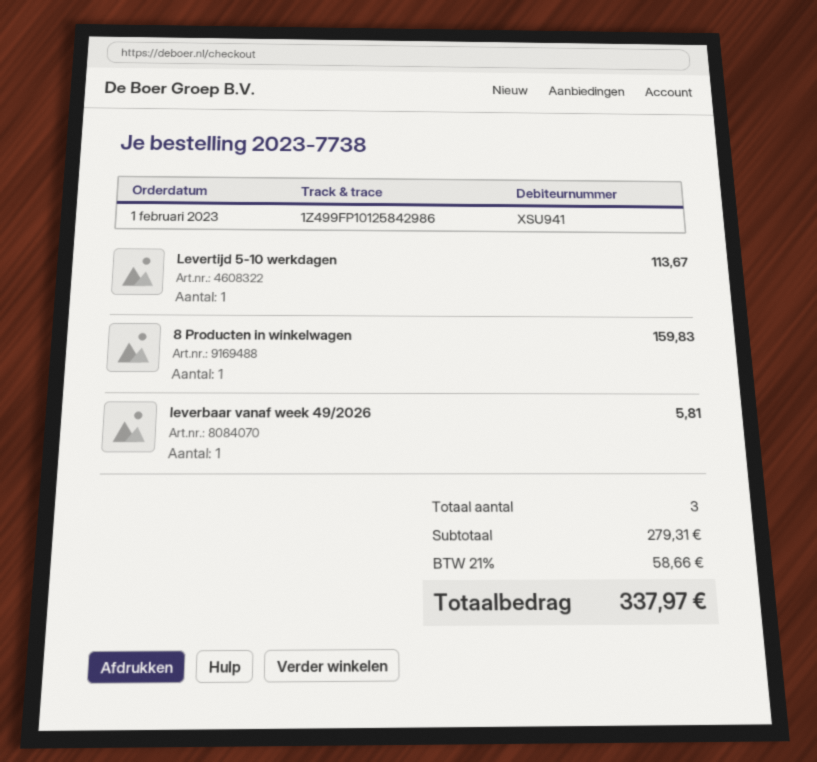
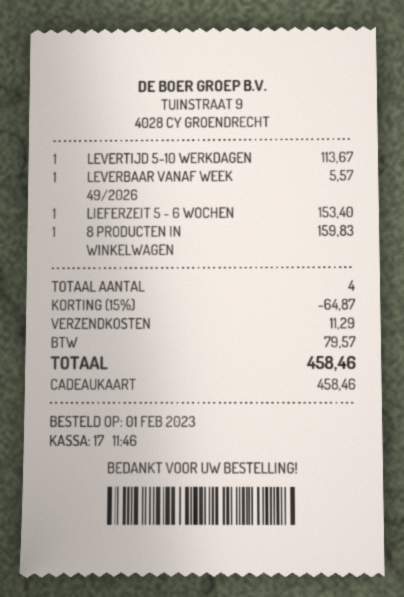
leverbaar vanaf week 49/2026: 1 for 5.81 -> 1 for 5.57
LIEFERZEIT 5 - 6 WOCHEN: none -> 1 for 153.40
total quantity: 3 -> 4
discount: none -> 15% = 64.87
shipping: none -> 11.29
tax: 58.66 -> 79.57
total: 337.97 -> 458.46

